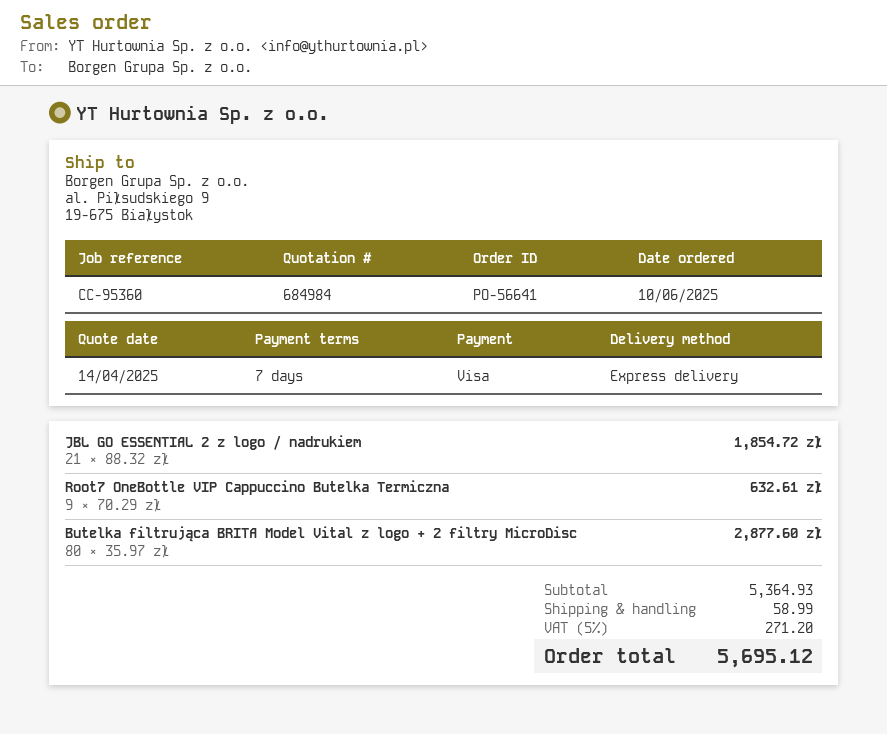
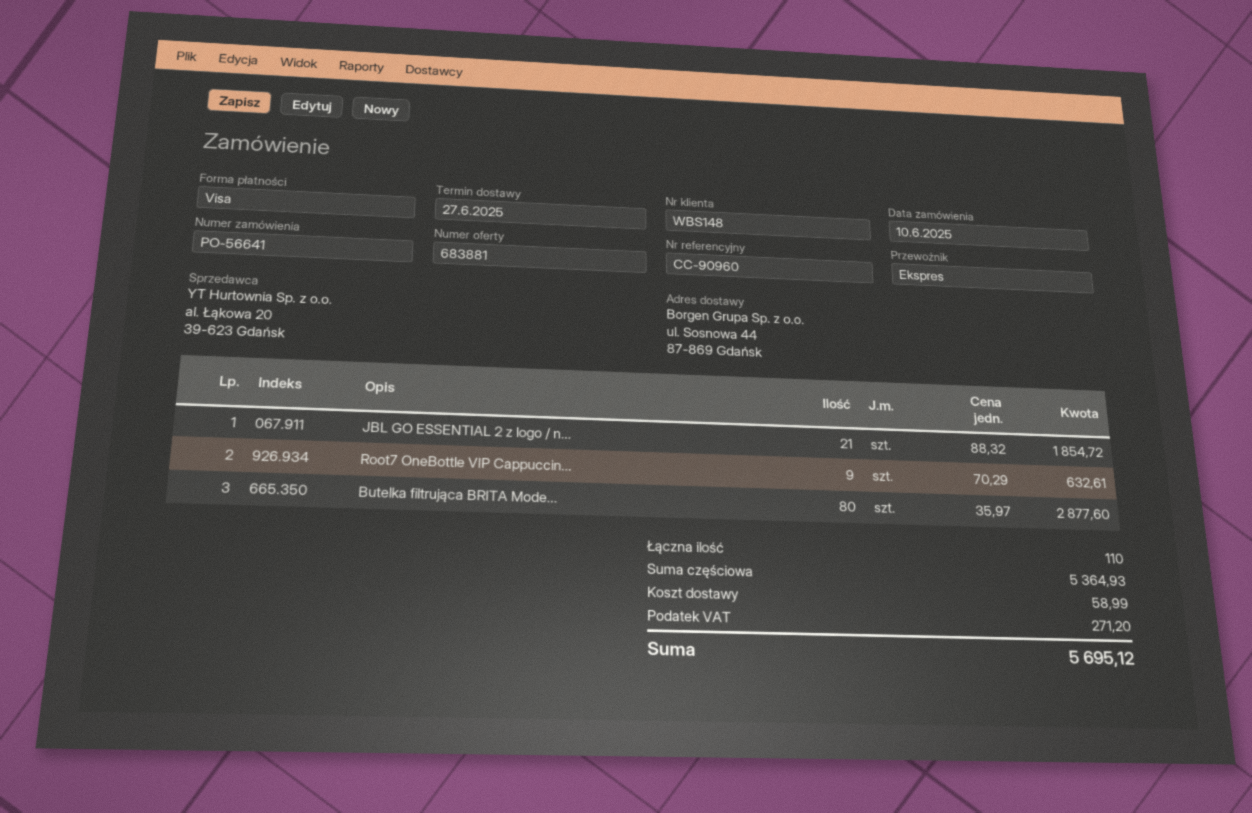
quote number: 684984 -> 683881
reference: CC-95360 -> CC-90960
ship to: al. Piłsudskiego 9, 19-675 Białystok -> ul. Sosnowa 44, 87-869 Gdańsk

